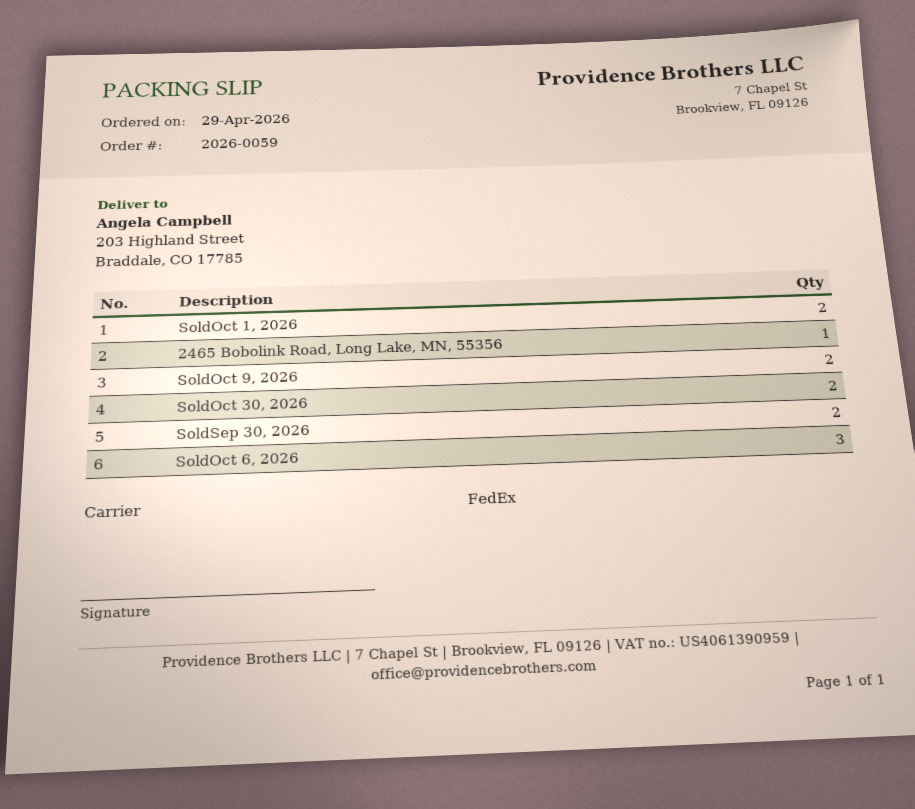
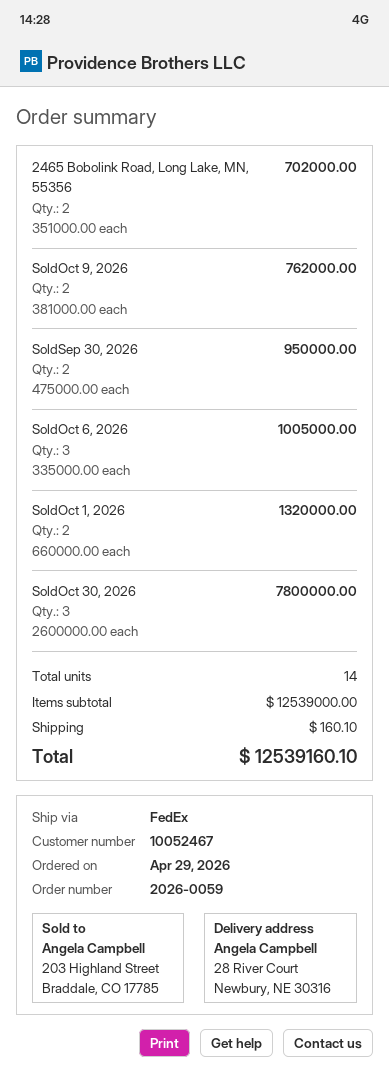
ship to: 203 Highland Street, Braddale, CO 17785 -> 28 River Court, Newbury, NE 30316
2465 Bobolink Road, Long Lake, MN, 55356: 1 -> 2
SoldOct 30, 2026: 2 -> 3

